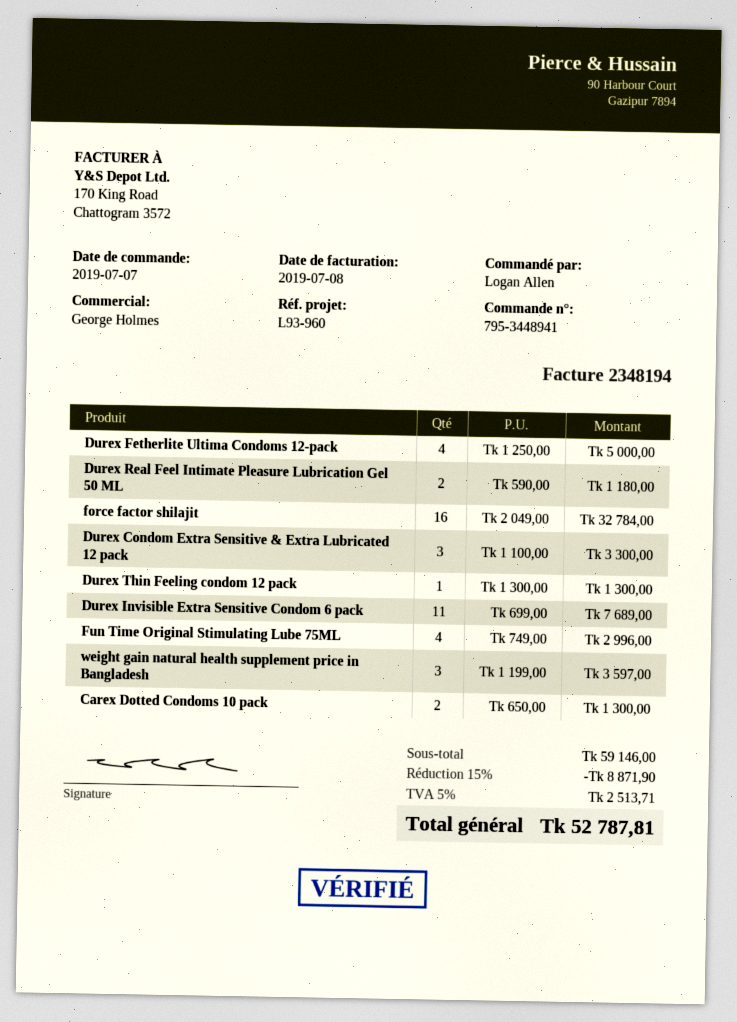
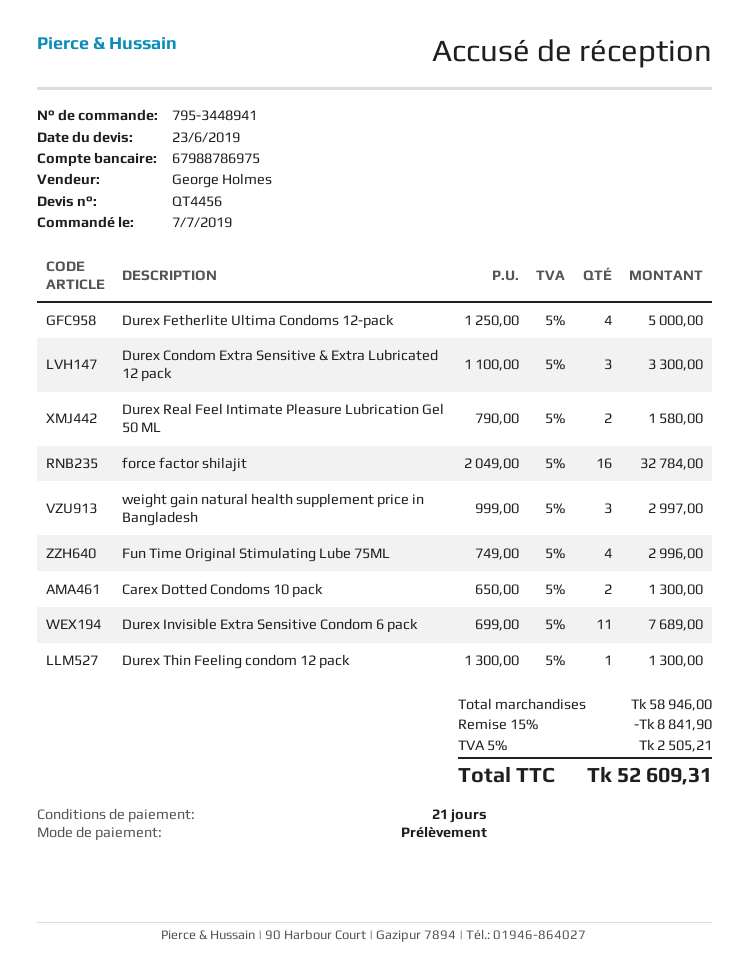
Durex Real Feel Intimate Pleasure Lubrication Gel 50 ML: 2 x 590.00 = 1180.00 -> 2 x 790.00 = 1580.00
weight gain natural health supplement price in Bangladesh: 3 x 1199.00 = 3597.00 -> 3 x 999.00 = 2997.00
subtotal: 59146.00 -> 58946.00
discount: 15% = 8871.90 -> 15% = 8841.90
tax: 5% = 2513.71 -> 5% = 2505.21
total: 52787.81 -> 52609.31

